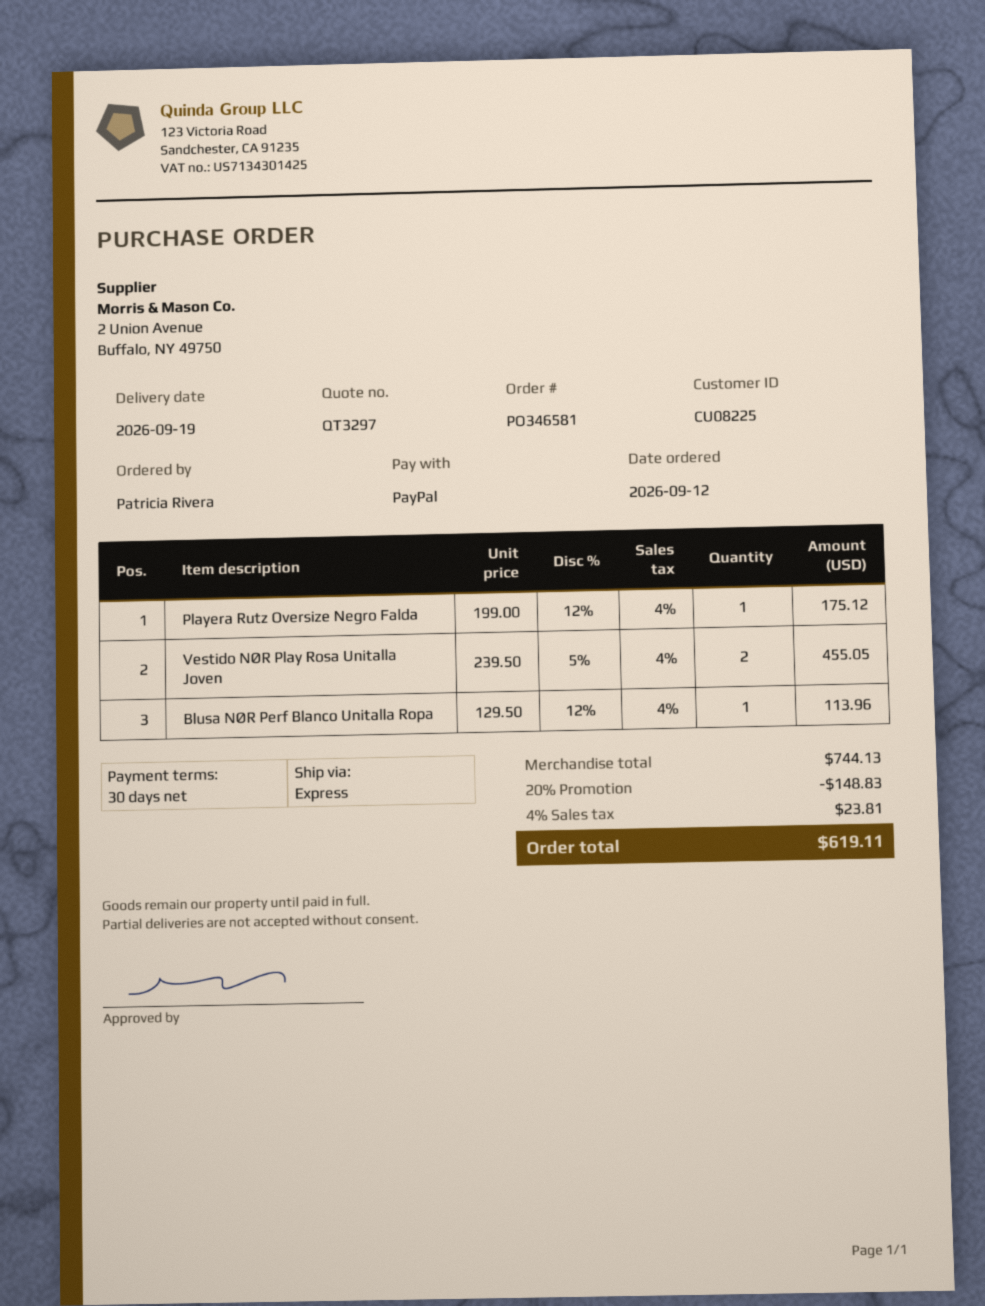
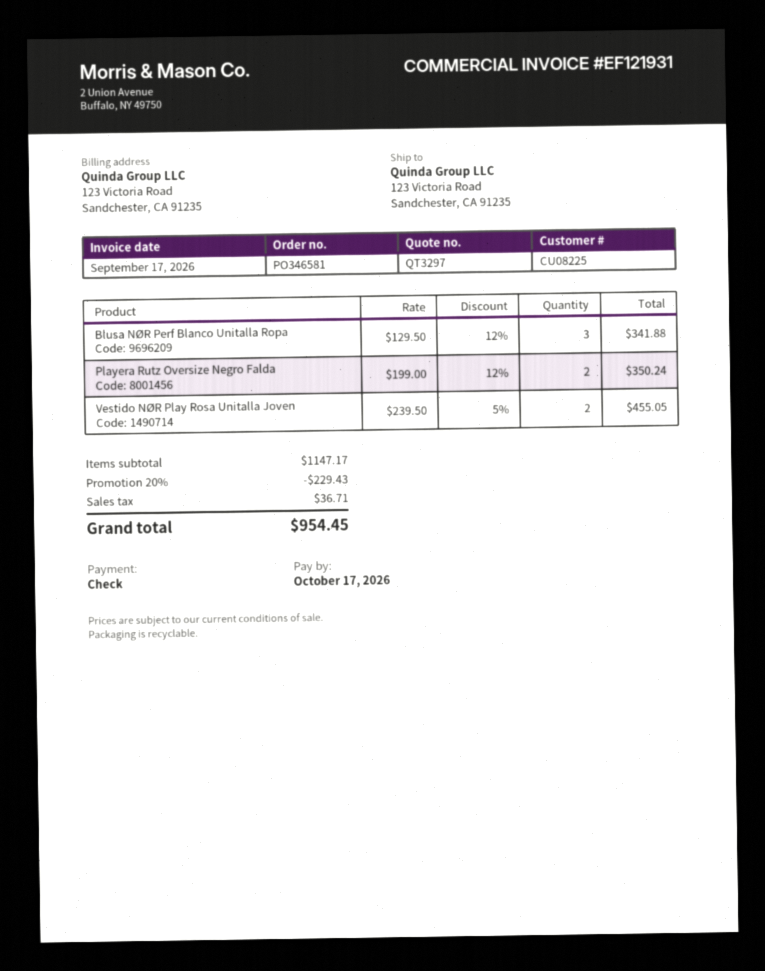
payment method: PayPal -> cheque
Playera Rutz Oversize Negro Falda: 1 x 199.00 - 12% = 175.12 -> 2 x 199.00 - 12% = 350.24
Blusa NØR Perf Blanco Unitalla Ropa: 1 x 129.50 - 12% = 113.96 -> 3 x 129.50 - 12% = 341.88
subtotal: 744.13 -> 1147.17
discount: 20% = 148.83 -> 20% = 229.43
tax: 23.81 -> 36.71
total: 619.11 -> 954.45

